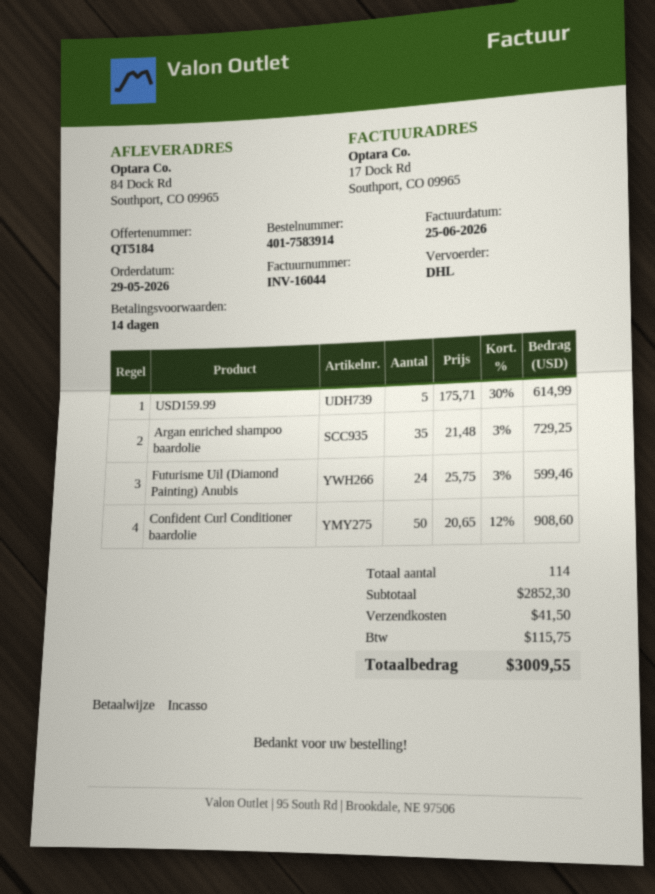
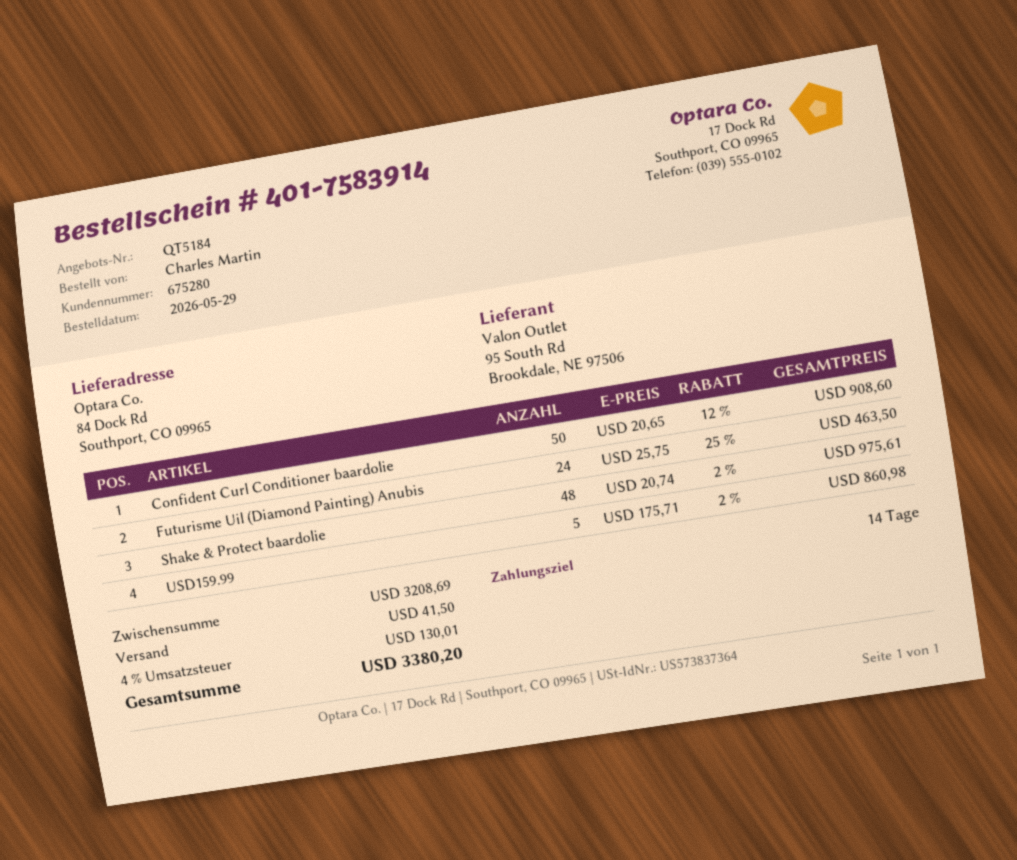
USD159.99: 5 x 175.71 - 30% = 614.99 -> 5 x 175.71 - 2% = 860.98
Argan enriched shampoo baardolie: 35 x 21.48 - 3% = 729.25 -> none
Futurisme Uil (Diamond Painting) Anubis: 24 x 25.75 - 3% = 599.46 -> 24 x 25.75 - 25% = 463.50
Shake & Protect baardolie: none -> 48 x 20.74 - 2% = 975.61
subtotal: 2852.30 -> 3208.69
tax: 115.75 -> 130.01
total: 3009.55 -> 3380.20

